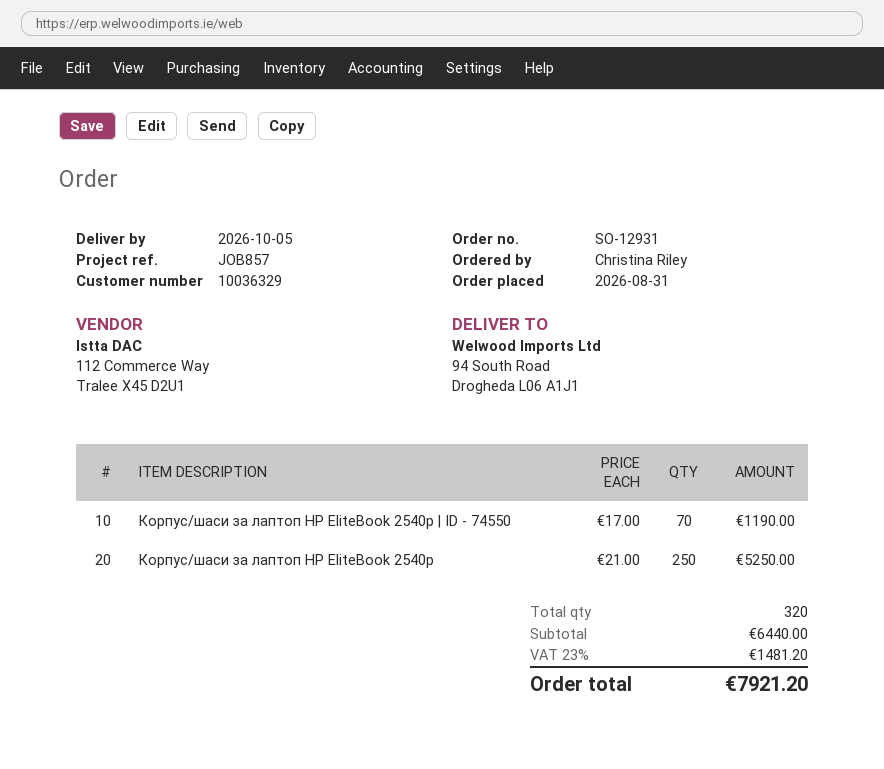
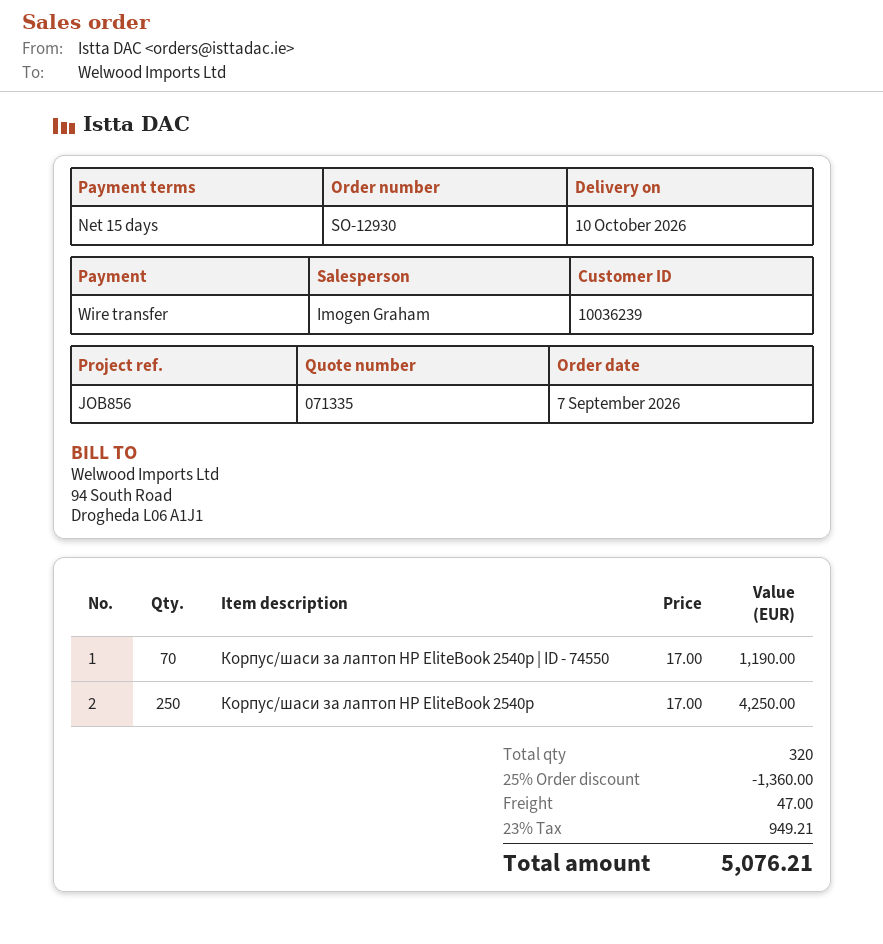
order number: SO-12931 -> SO-12930
order date: 2026-08-31 -> 2026-09-07
delivery date: 2026-10-05 -> 2026-10-10
customer number: 10036329 -> 10036239
reference: JOB857 -> JOB856
Корпус/шаси за лаптоп HP EliteBook 2540p: 250 x 21.00 = 5250.00 -> 250 x 17.00 = 4250.00
discount: none -> 25% = 1360.00
shipping: none -> 47.00
tax: 23% = 1481.20 -> 23% = 949.21
total: 7921.20 -> 5076.21

